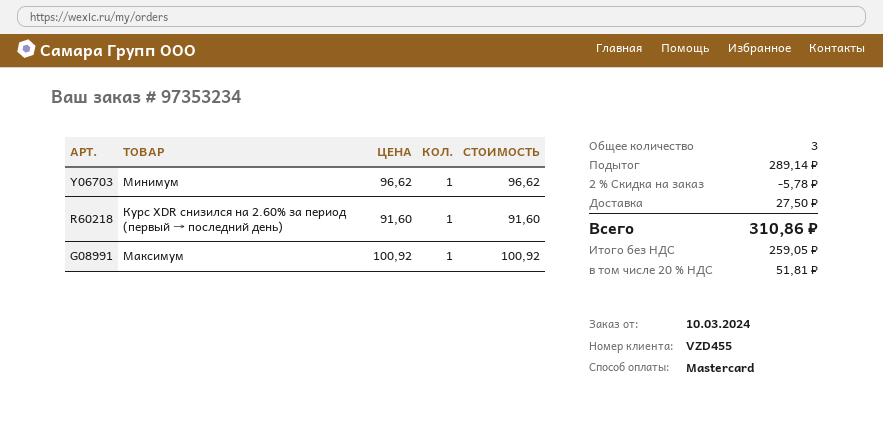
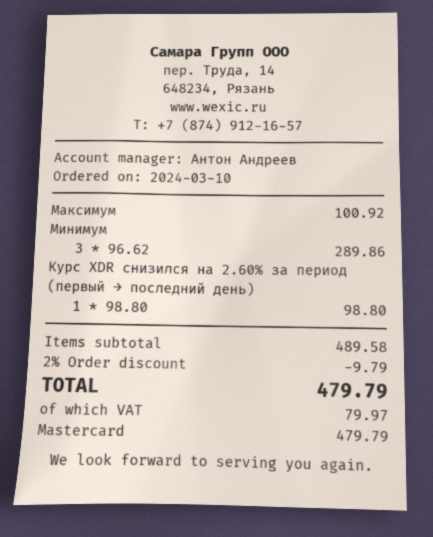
Минимум: 1 x 96.62 = 96.62 -> 3 x 96.62 = 289.86
Курс XDR снизился на 2.60% за период (первый → последний день): 1 x 91.60 = 91.60 -> 1 x 98.80 = 98.80
subtotal: 289.14 -> 489.58
discount: 2% = 5.78 -> 2% = 9.79
shipping: 27.50 -> none
tax: 51.81 -> 79.97
total: 310.86 -> 479.79

